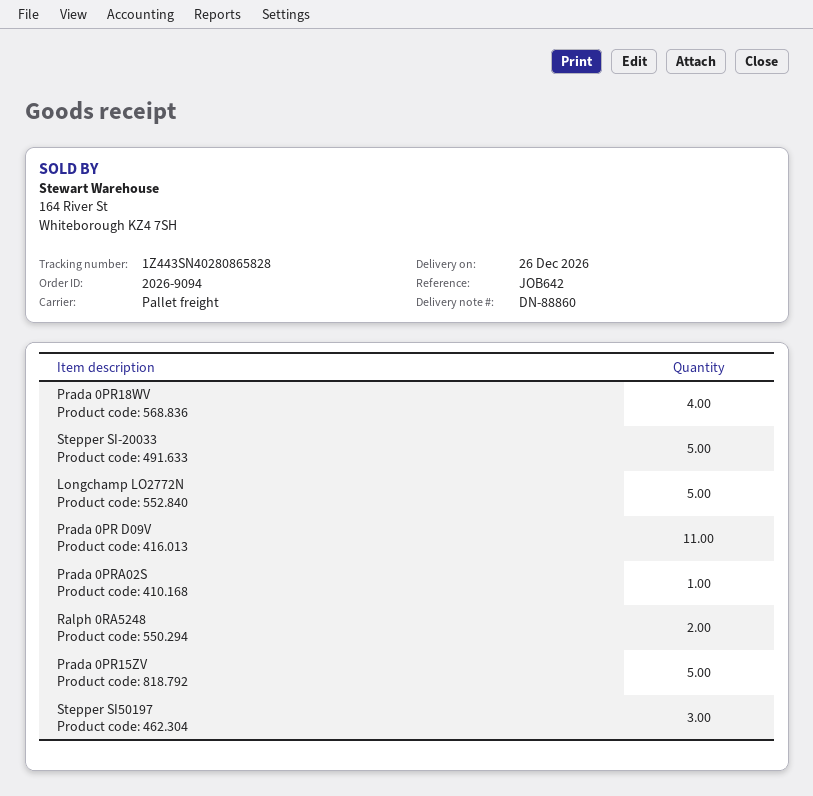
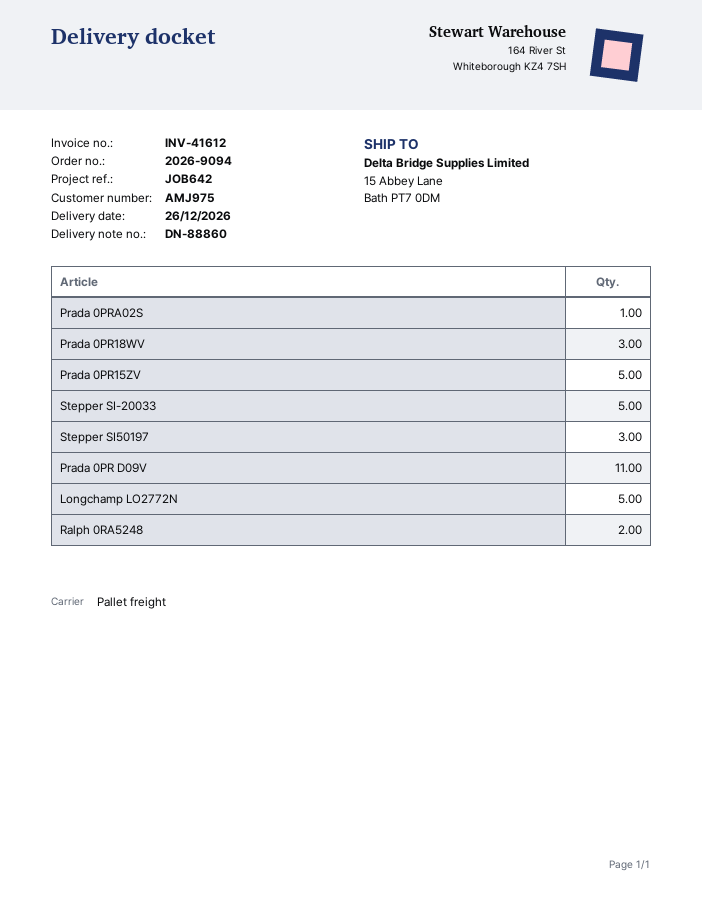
Prada 0PR18WV: 4 -> 3

